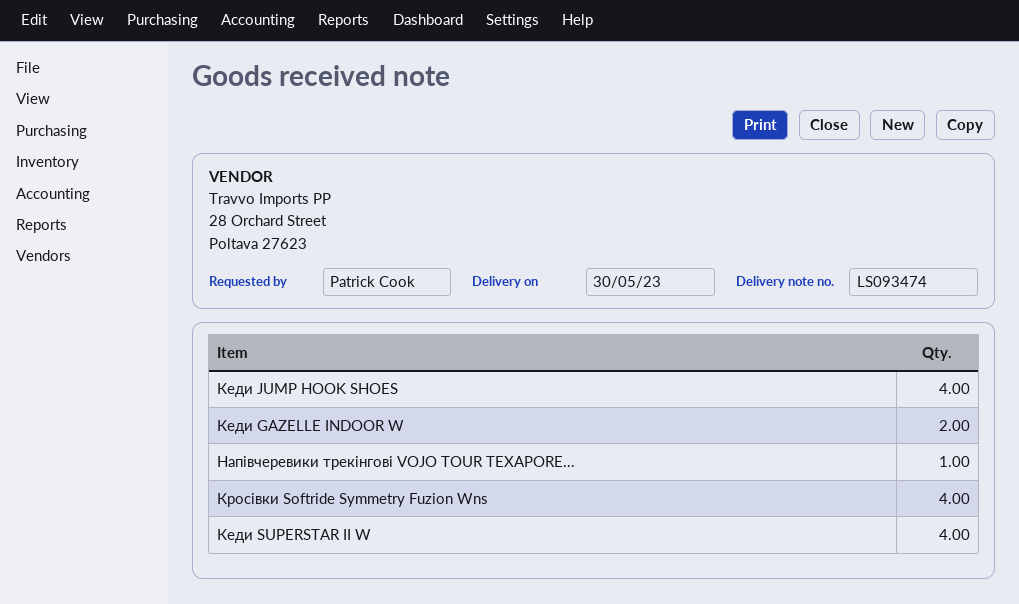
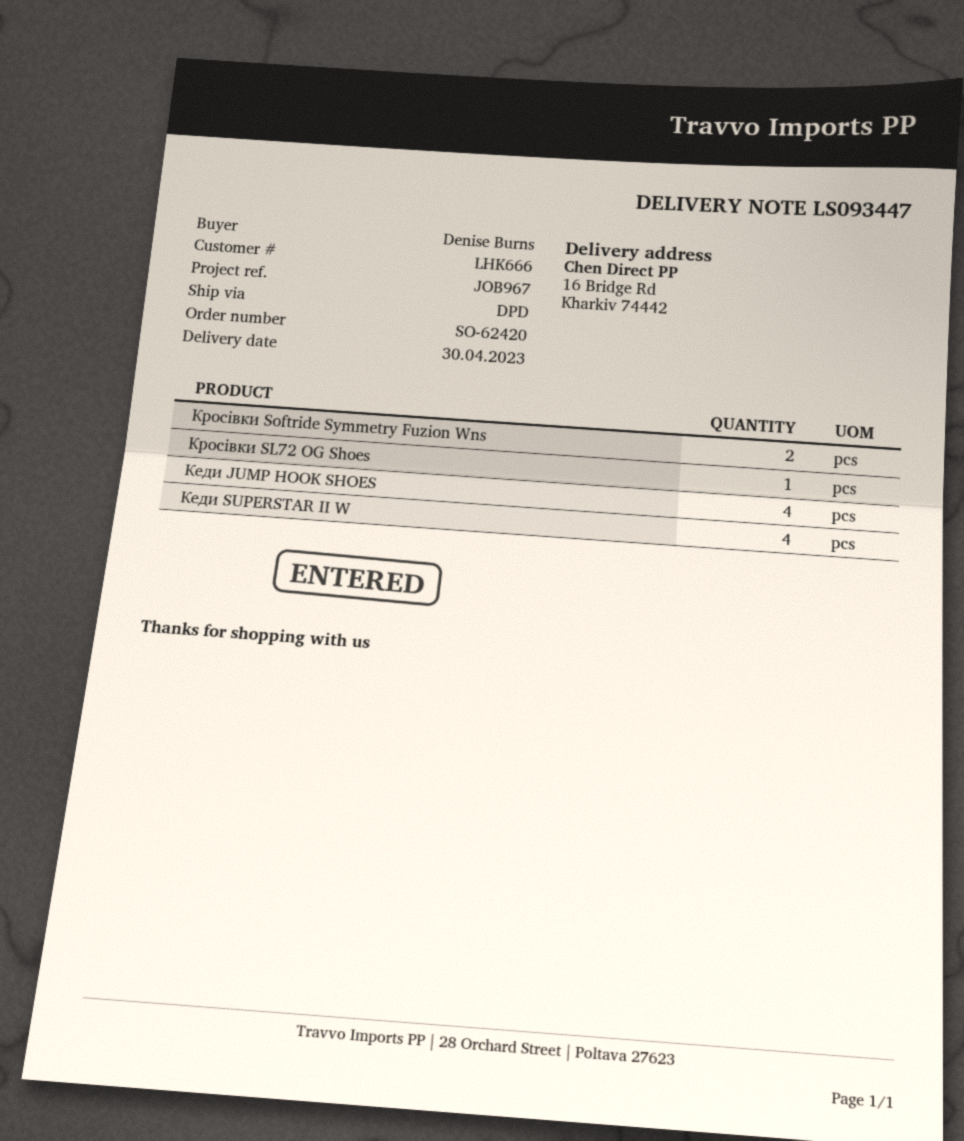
delivery note number: LS093474 -> LS093447
delivery date: 2023-05-30 -> 2023-04-30
ordered by: Patrick Cook -> Denise Burns
Кеди GAZELLE INDOOR W: 2 -> none
Напівчеревики трекінгові VOJO TOUR TEXAPORE...: 1 -> none
Кросівки Softride Symmetry Fuzion Wns: 4 -> 2
Кросівки SL72 OG Shoes: none -> 1

